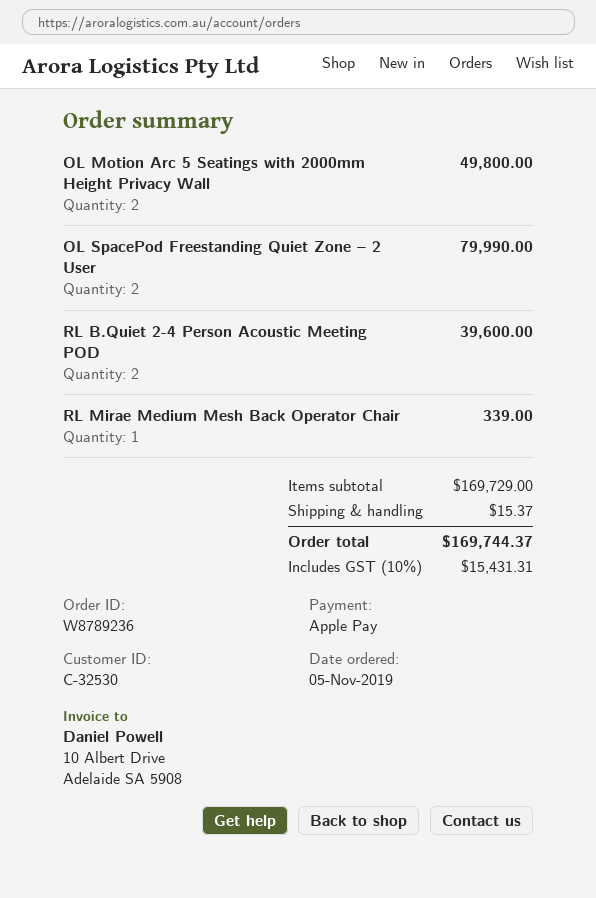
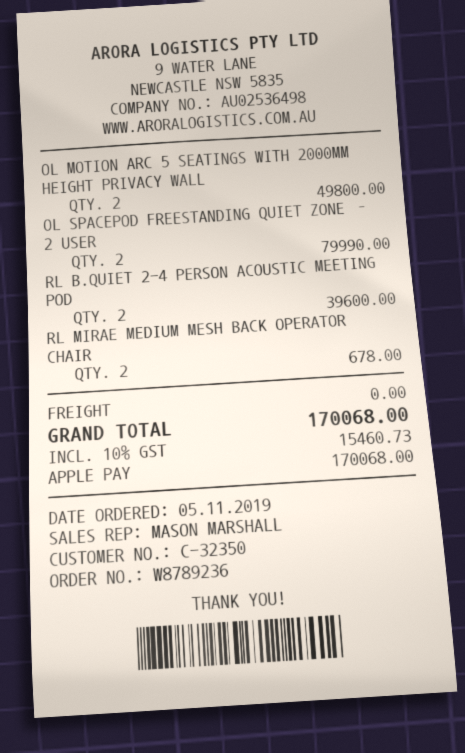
customer number: C-32530 -> C-32350
RL Mirae Medium Mesh Back Operator Chair: 1 for 339.00 -> 2 for 678.00
shipping: 15.37 -> 0.00
tax: 10% = 15431.31 -> 10% = 15460.73
total: 169744.37 -> 170068.00

